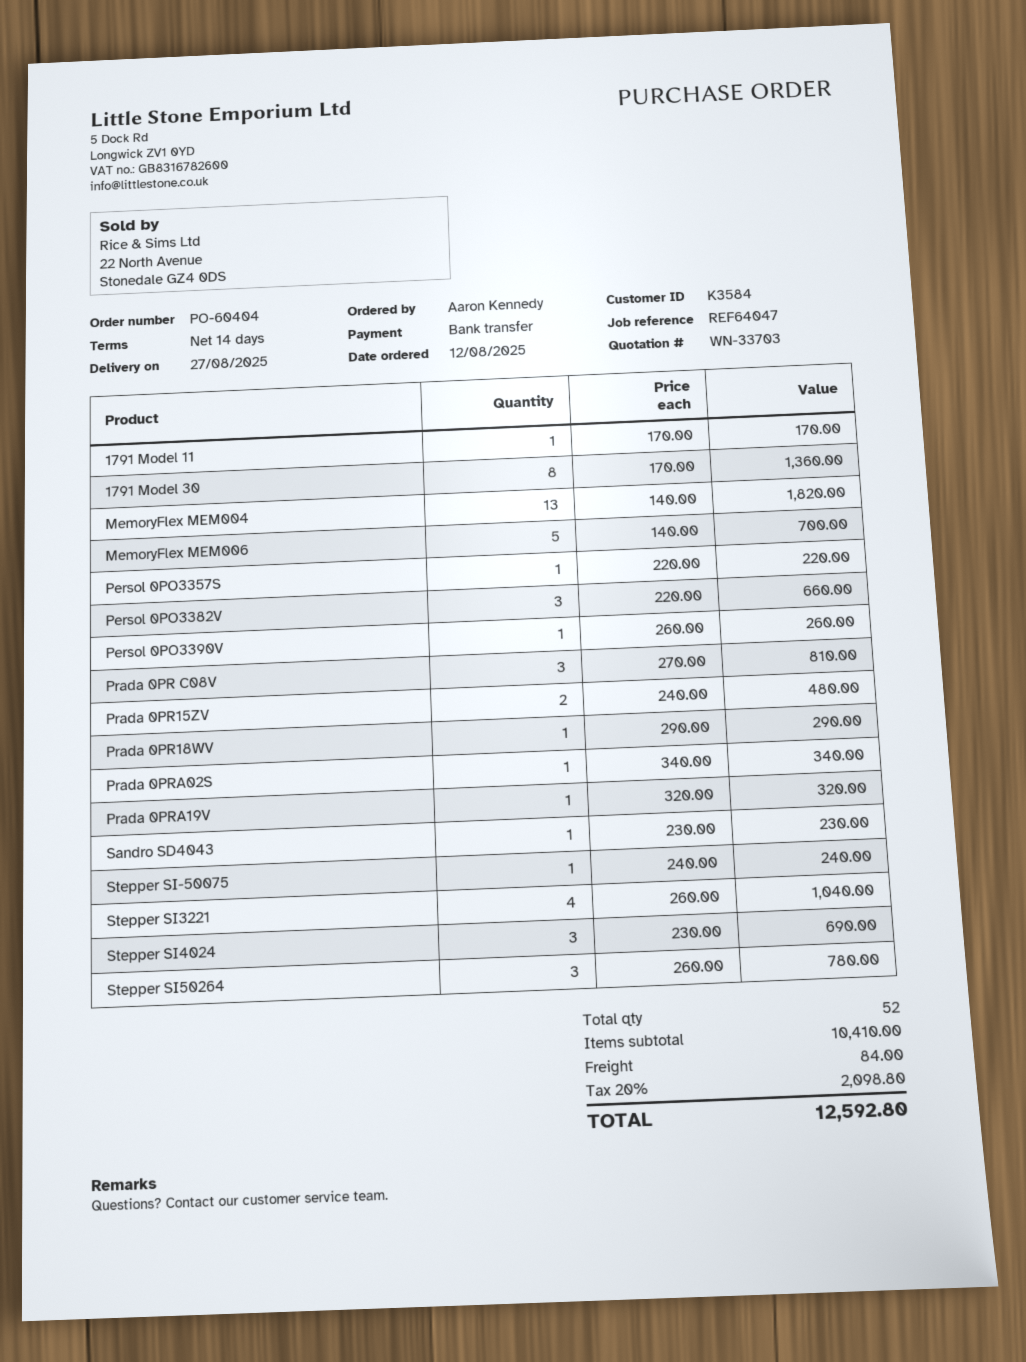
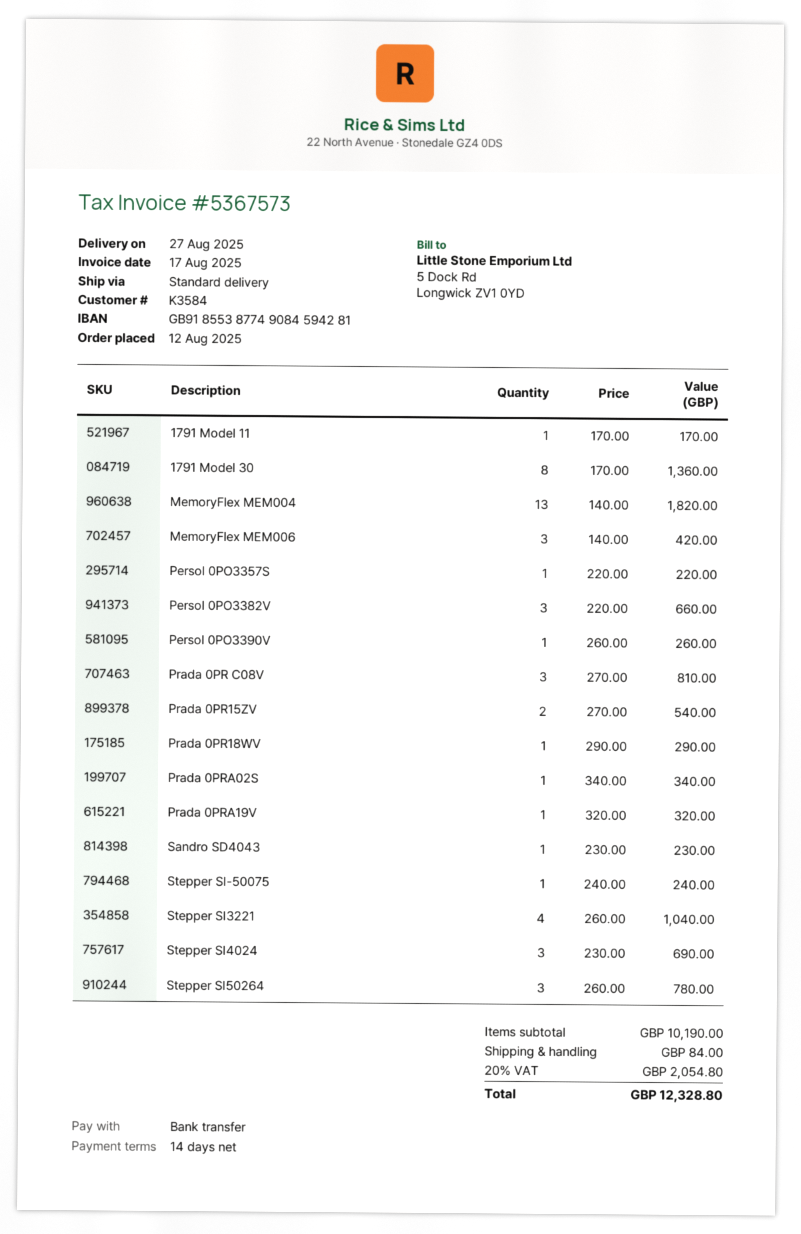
MemoryFlex MEM006: 5 x 140.00 = 700.00 -> 3 x 140.00 = 420.00
Prada 0PR15ZV: 2 x 240.00 = 480.00 -> 2 x 270.00 = 540.00
subtotal: 10410.00 -> 10190.00
tax: 20% = 2098.80 -> 20% = 2054.80
total: 12592.80 -> 12328.80

